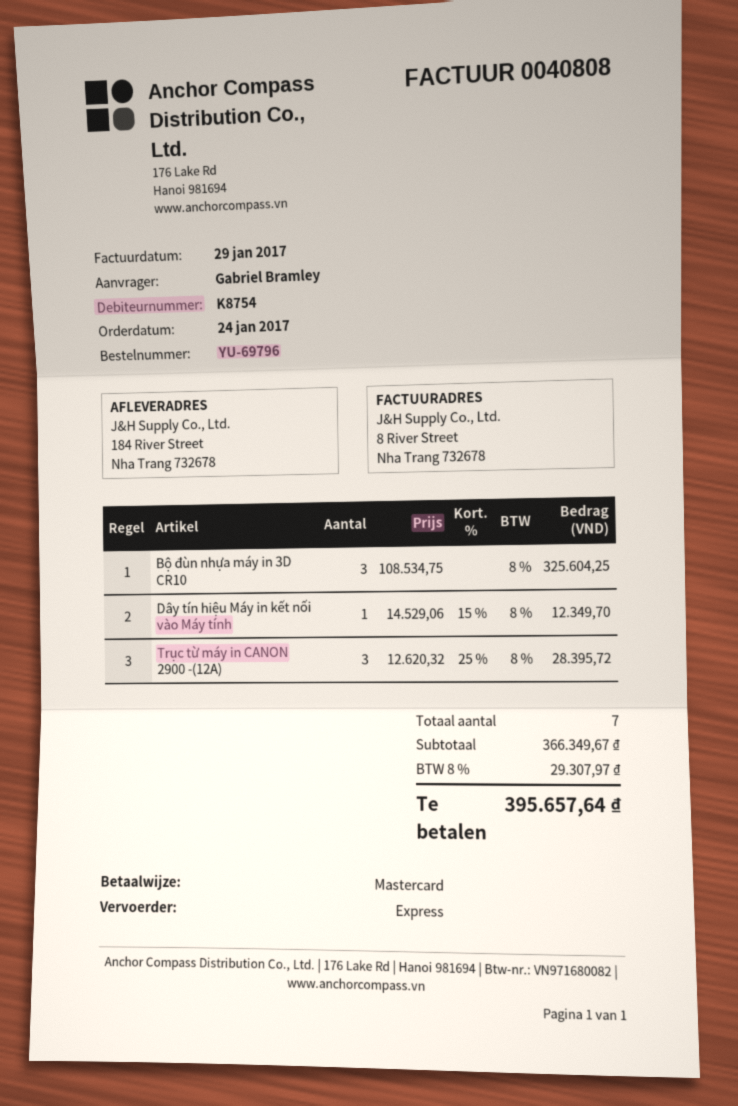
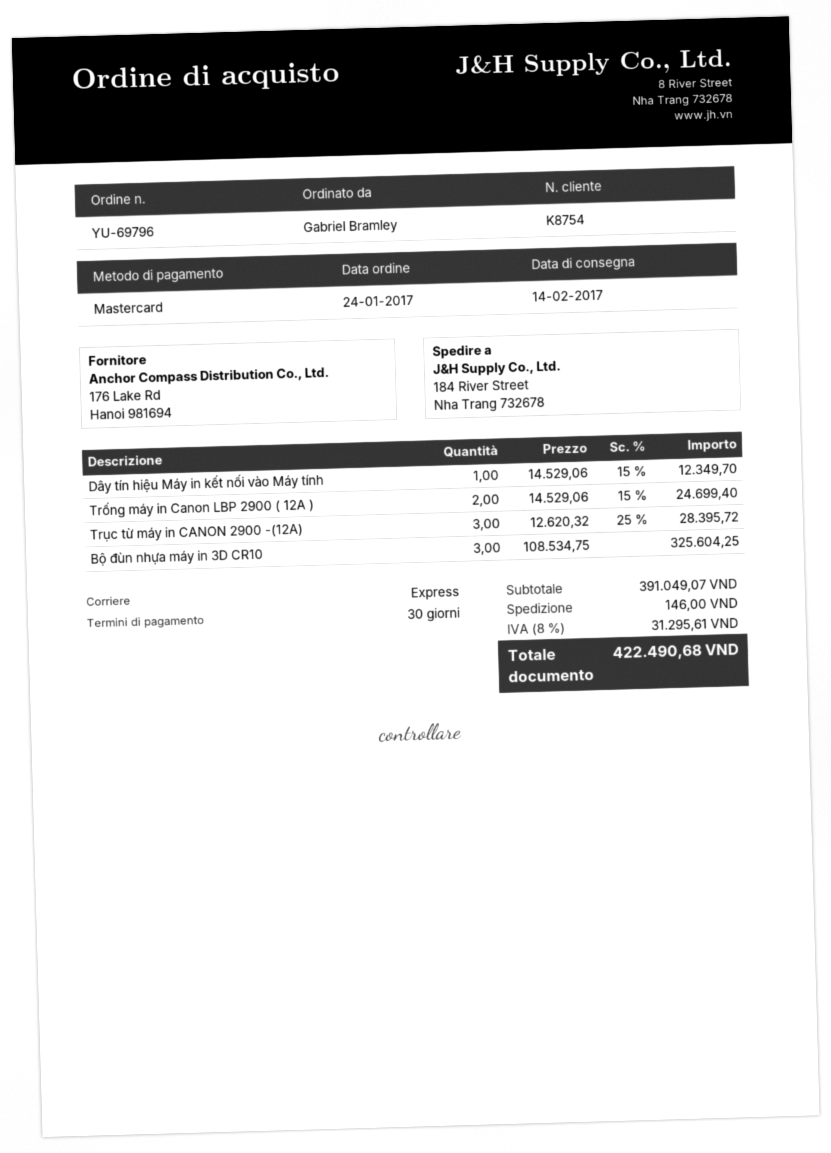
Trống máy in Canon LBP 2900 ( 12A ): none -> 2 x 14529.06 - 15% = 24699.40
subtotal: 366349.67 -> 391049.07
shipping: none -> 146.00
tax: 8% = 29307.97 -> 8% = 31295.61
total: 395657.64 -> 422490.68

